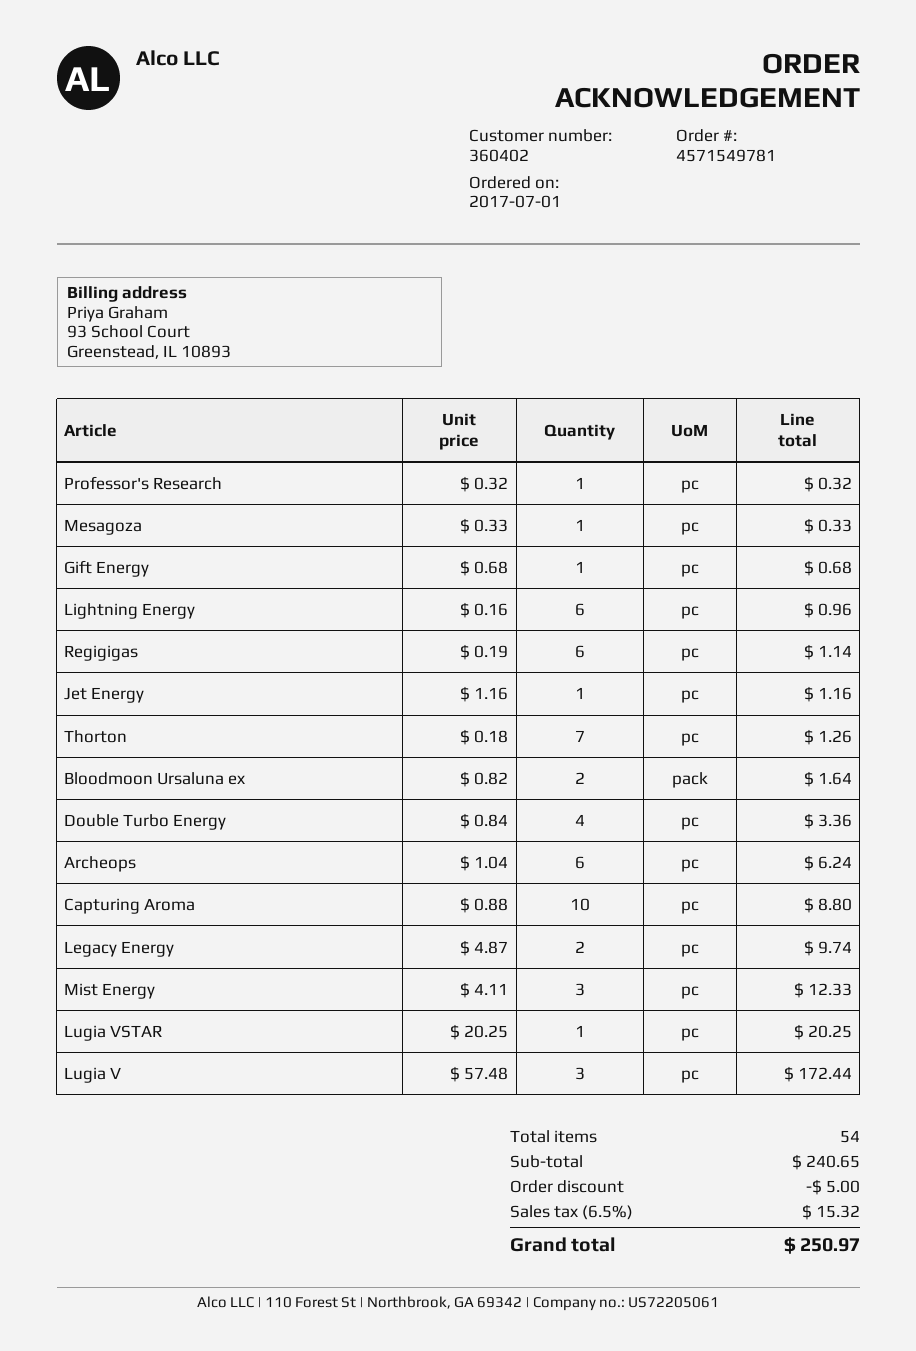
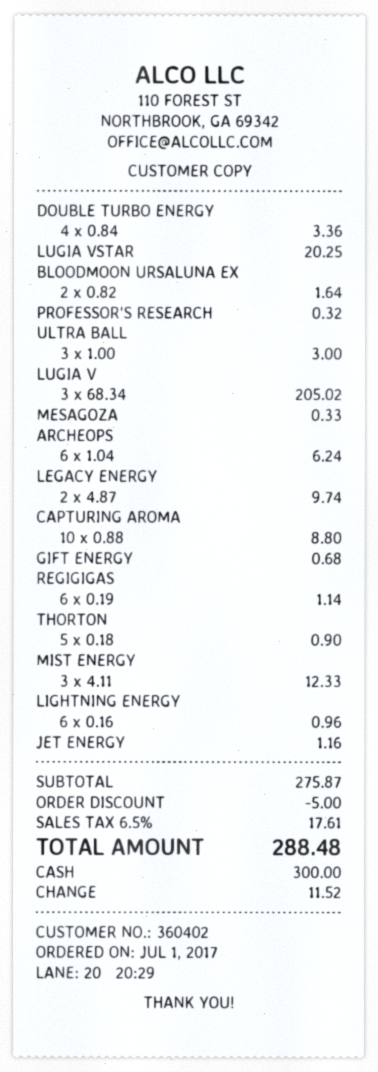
Thorton: 7 x 0.18 = 1.26 -> 5 x 0.18 = 0.90
Lugia V: 3 x 57.48 = 172.44 -> 3 x 68.34 = 205.02
ULTRA BALL: none -> 3 x 1.00 = 3.00
subtotal: 240.65 -> 275.87
tax: 6.5% = 15.32 -> 6.5% = 17.61
total: 250.97 -> 288.48

